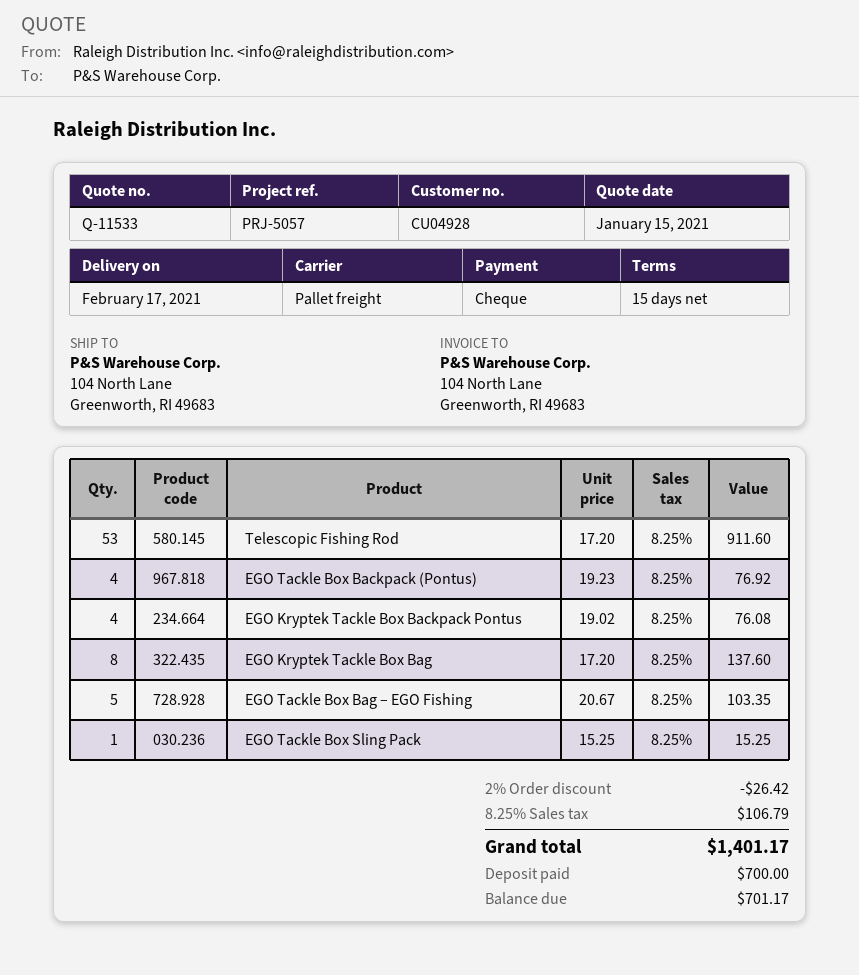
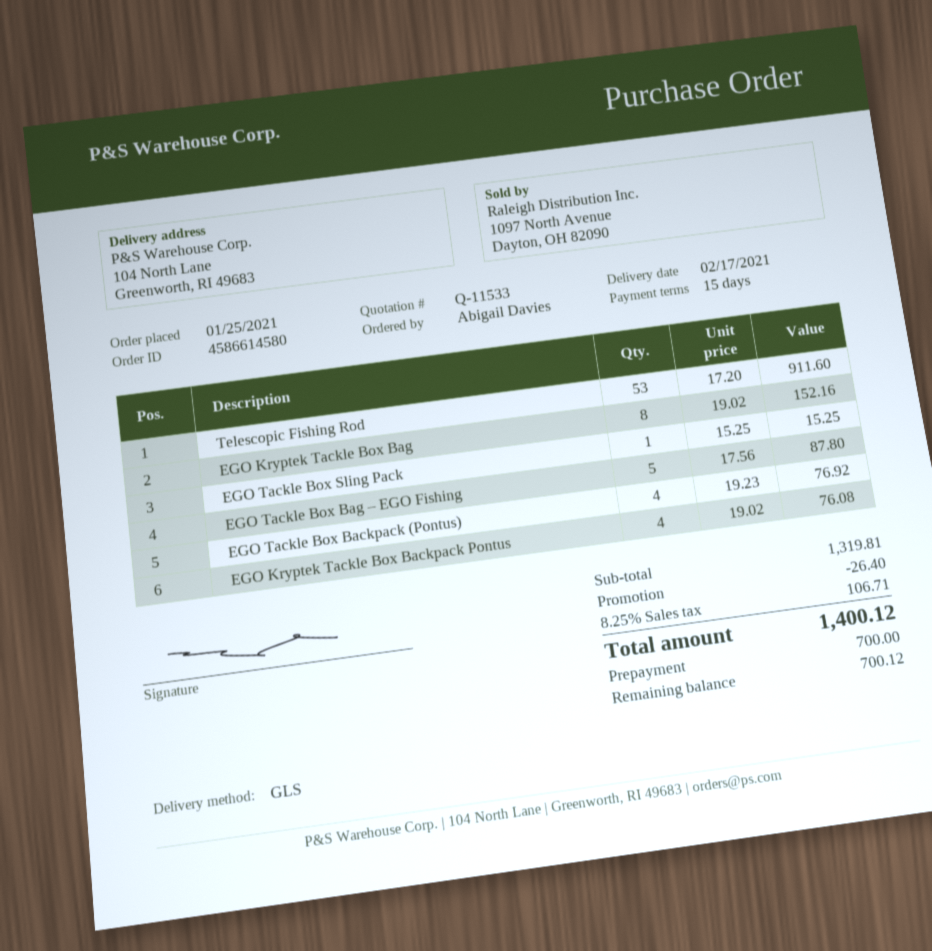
shipping method: pallet freight -> GLS
EGO Kryptek Tackle Box Bag: 8 x 17.20 = 137.60 -> 8 x 19.02 = 152.16
EGO Tackle Box Bag – EGO Fishing: 5 x 20.67 = 103.35 -> 5 x 17.56 = 87.80
discount: 26.42 -> 26.40
tax: 8.25% = 106.79 -> 8.25% = 106.71
total: 1401.17 -> 1400.12
balance: 701.17 -> 700.12

